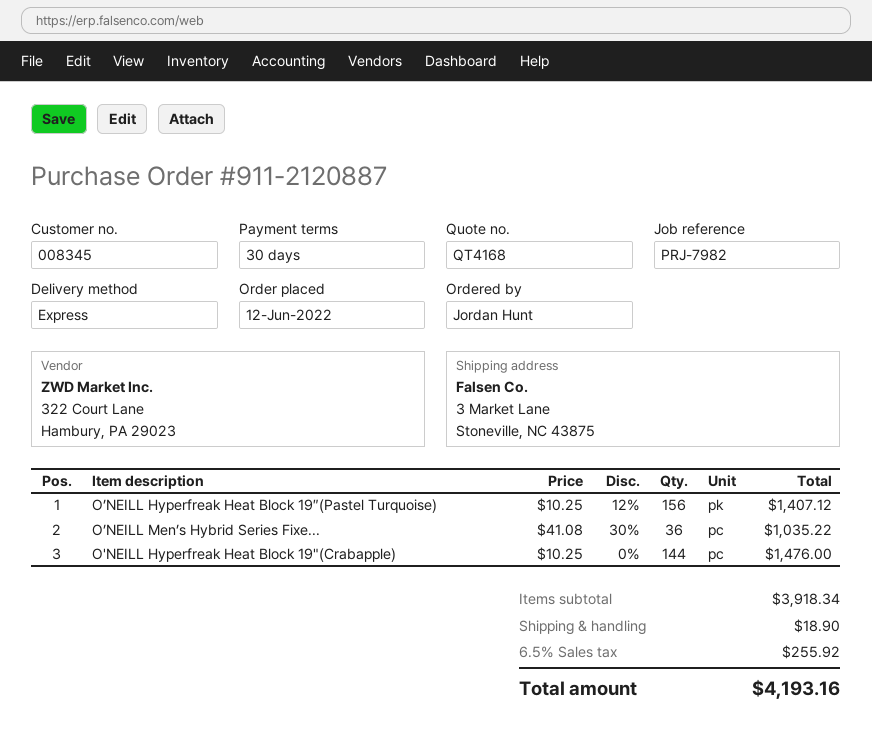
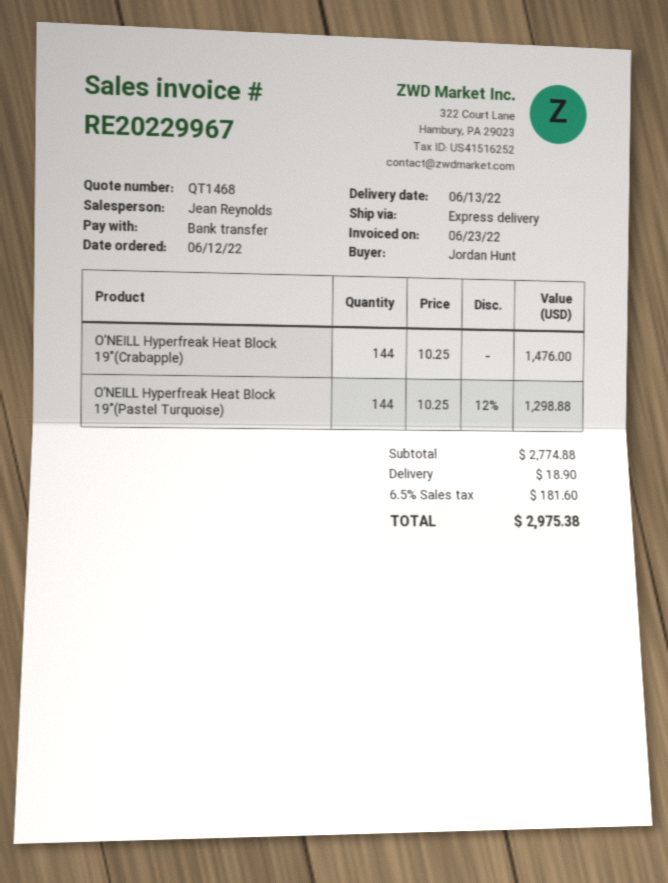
quote number: QT4168 -> QT1468
O’NEILL Hyperfreak Heat Block 19″(Pastel Turquoise): 156 x 10.25 - 12% = 1407.12 -> 144 x 10.25 - 12% = 1298.88
O’NEILL Men’s Hybrid Series Fixe...: 36 x 41.08 - 30% = 1035.22 -> none
subtotal: 3918.34 -> 2774.88
tax: 6.5% = 255.92 -> 6.5% = 181.60
total: 4193.16 -> 2975.38

